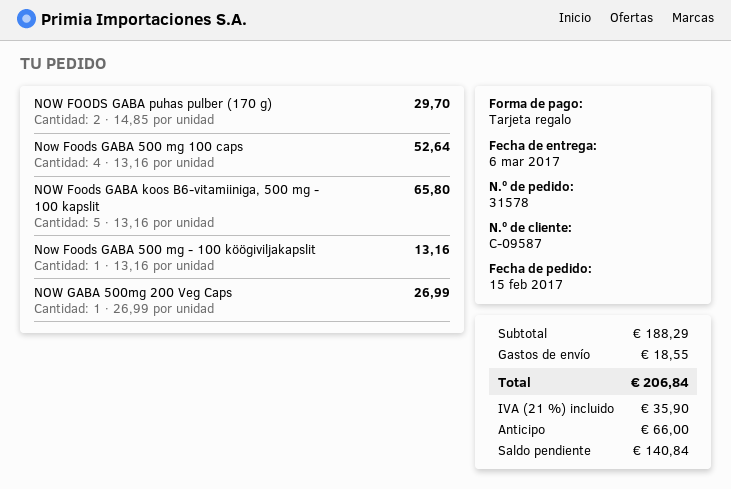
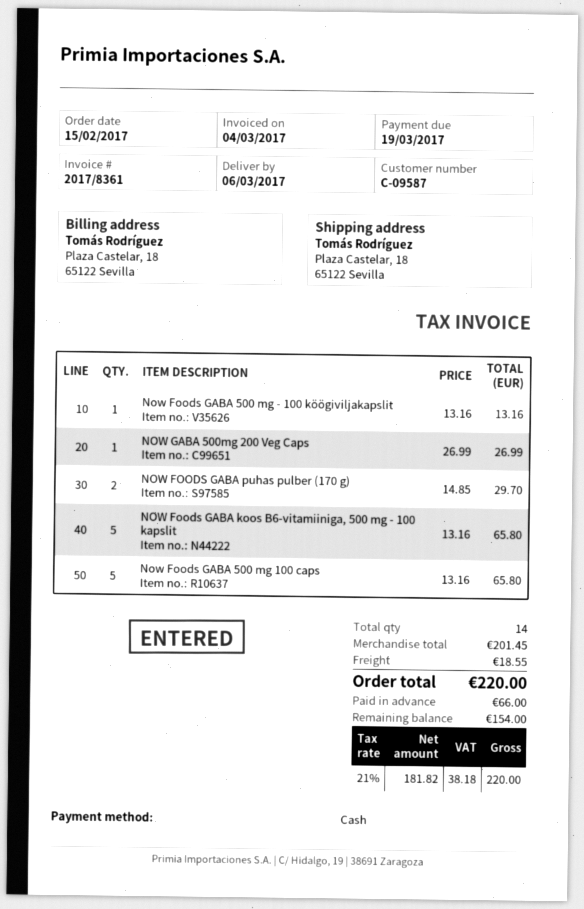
payment method: gift card -> cash
Now Foods GABA 500 mg 100 caps: 4 x 13.16 = 52.64 -> 5 x 13.16 = 65.80
subtotal: 188.29 -> 201.45
tax: 21% = 35.90 -> 21% = 38.18
total: 206.84 -> 220.00
balance: 140.84 -> 154.00

